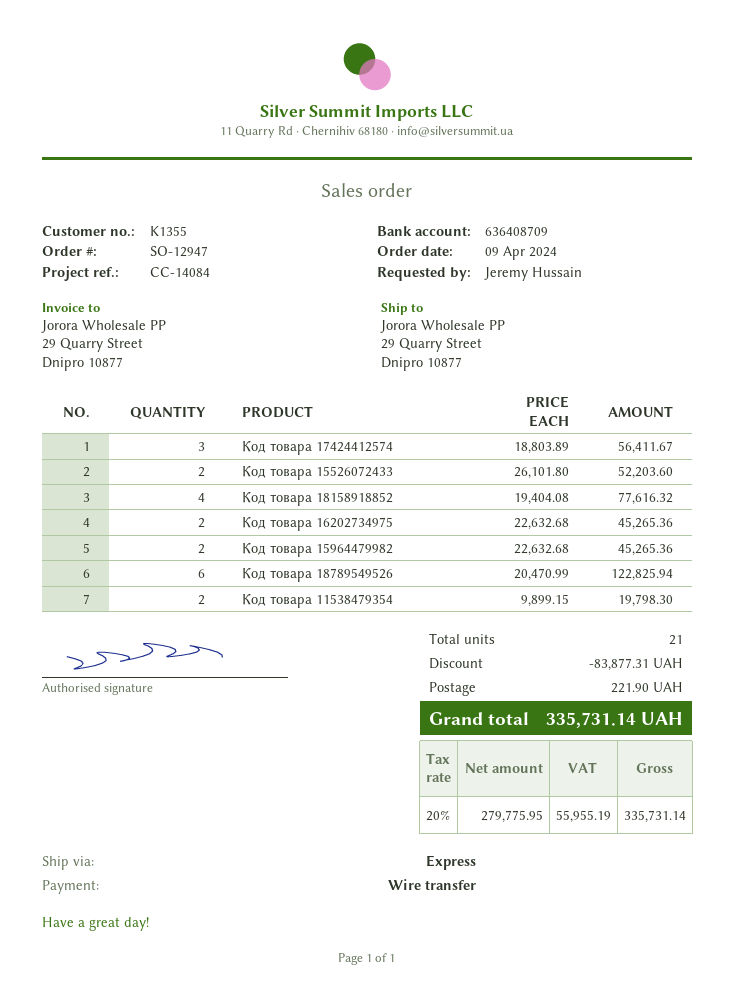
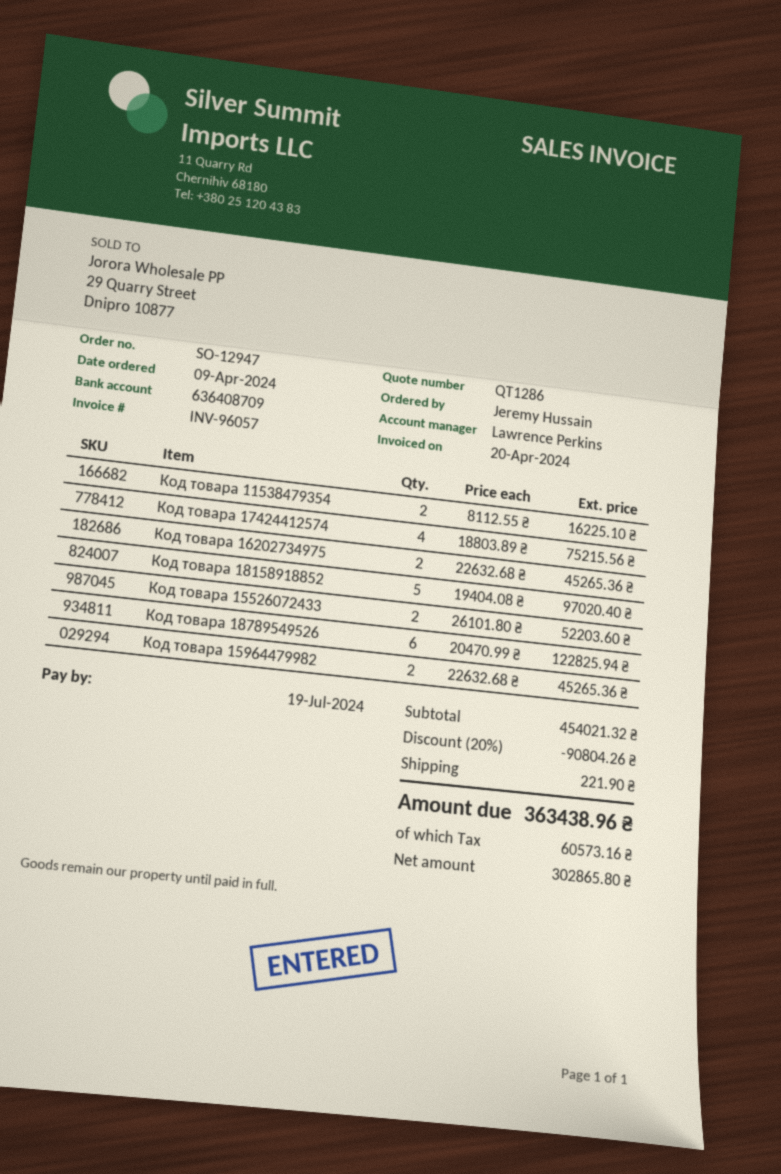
Код товара 17424412574: 3 x 18803.89 = 56411.67 -> 4 x 18803.89 = 75215.56
Код товара 18158918852: 4 x 19404.08 = 77616.32 -> 5 x 19404.08 = 97020.40
Код товара 11538479354: 2 x 9899.15 = 19798.30 -> 2 x 8112.55 = 16225.10
discount: 83877.31 -> 90804.26
net: 279775.95 -> 302865.80
tax: 55955.19 -> 60573.16
total: 335731.14 -> 363438.96

